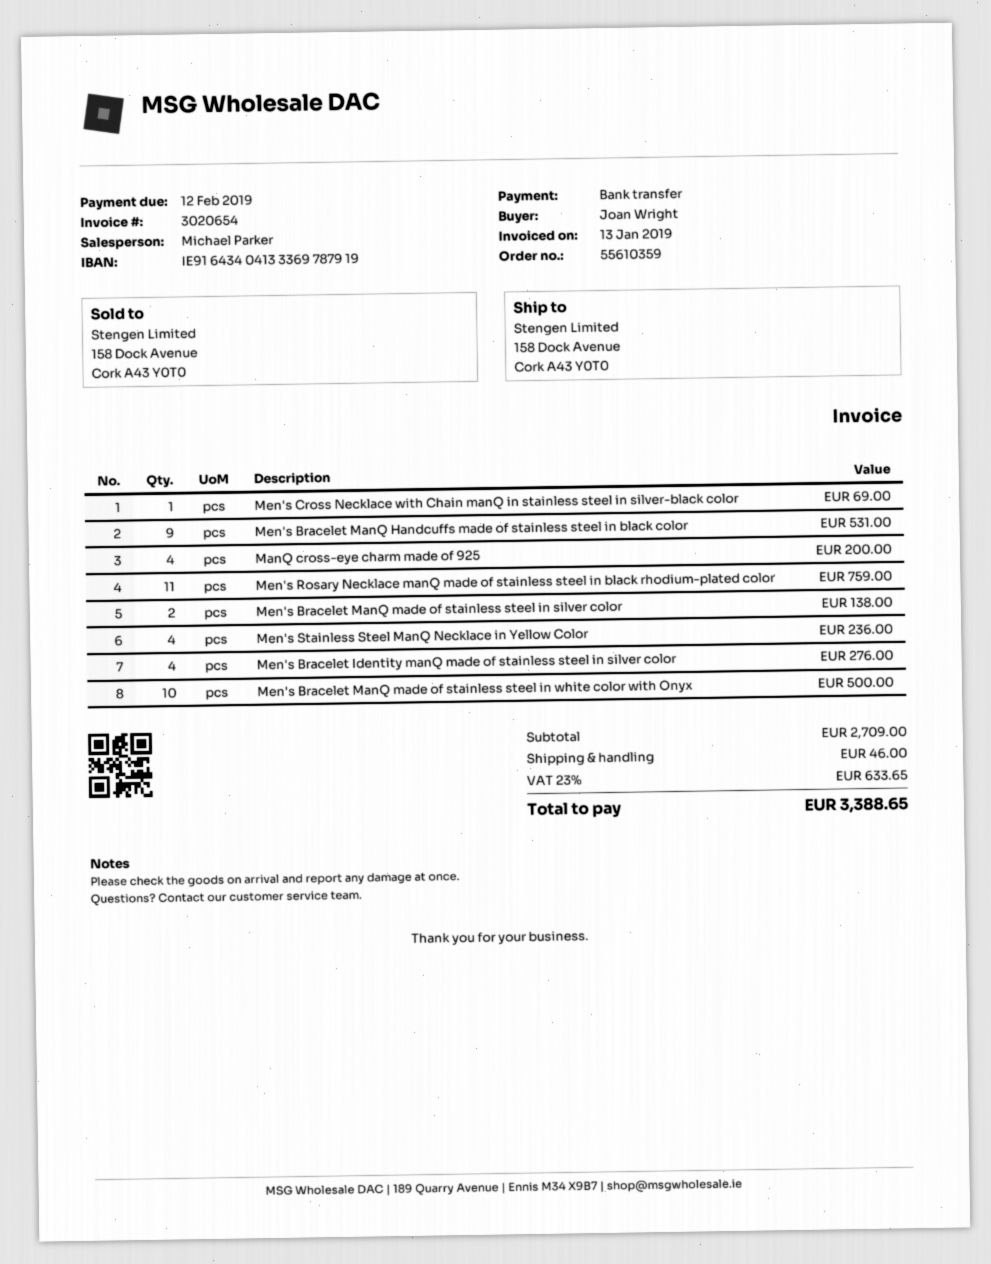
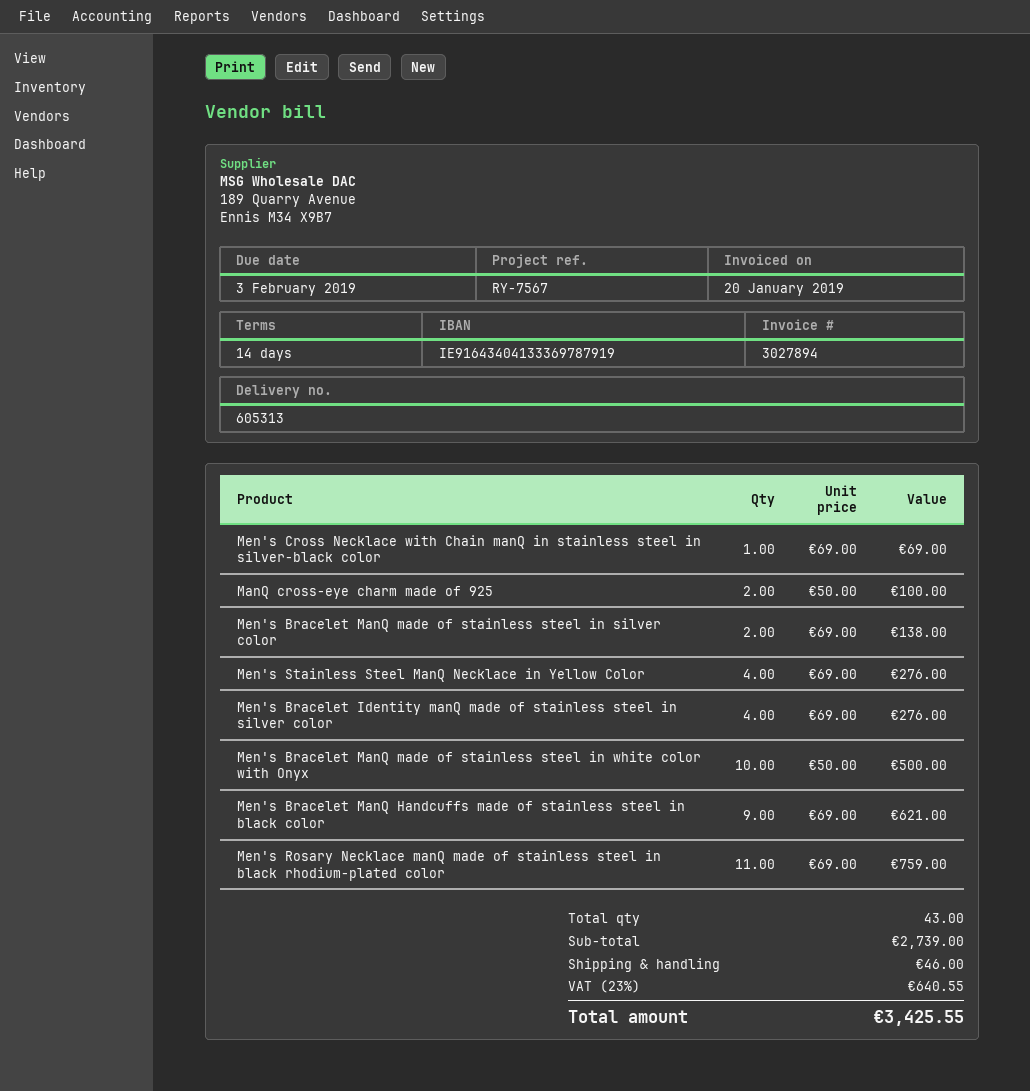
invoice number: 3020654 -> 3027894
invoice date: 2019-01-13 -> 2019-01-20
due date: 2019-02-12 -> 2019-02-03
Men's Bracelet ManQ Handcuffs made of stainless steel in black color: 9 for 531.00 -> 9 for 621.00
ManQ cross-eye charm made of 925: 4 for 200.00 -> 2 for 100.00
Men's Stainless Steel ManQ Necklace in Yellow Color: 4 for 236.00 -> 4 for 276.00
subtotal: 2709.00 -> 2739.00
tax: 23% = 633.65 -> 23% = 640.55
total: 3388.65 -> 3425.55

